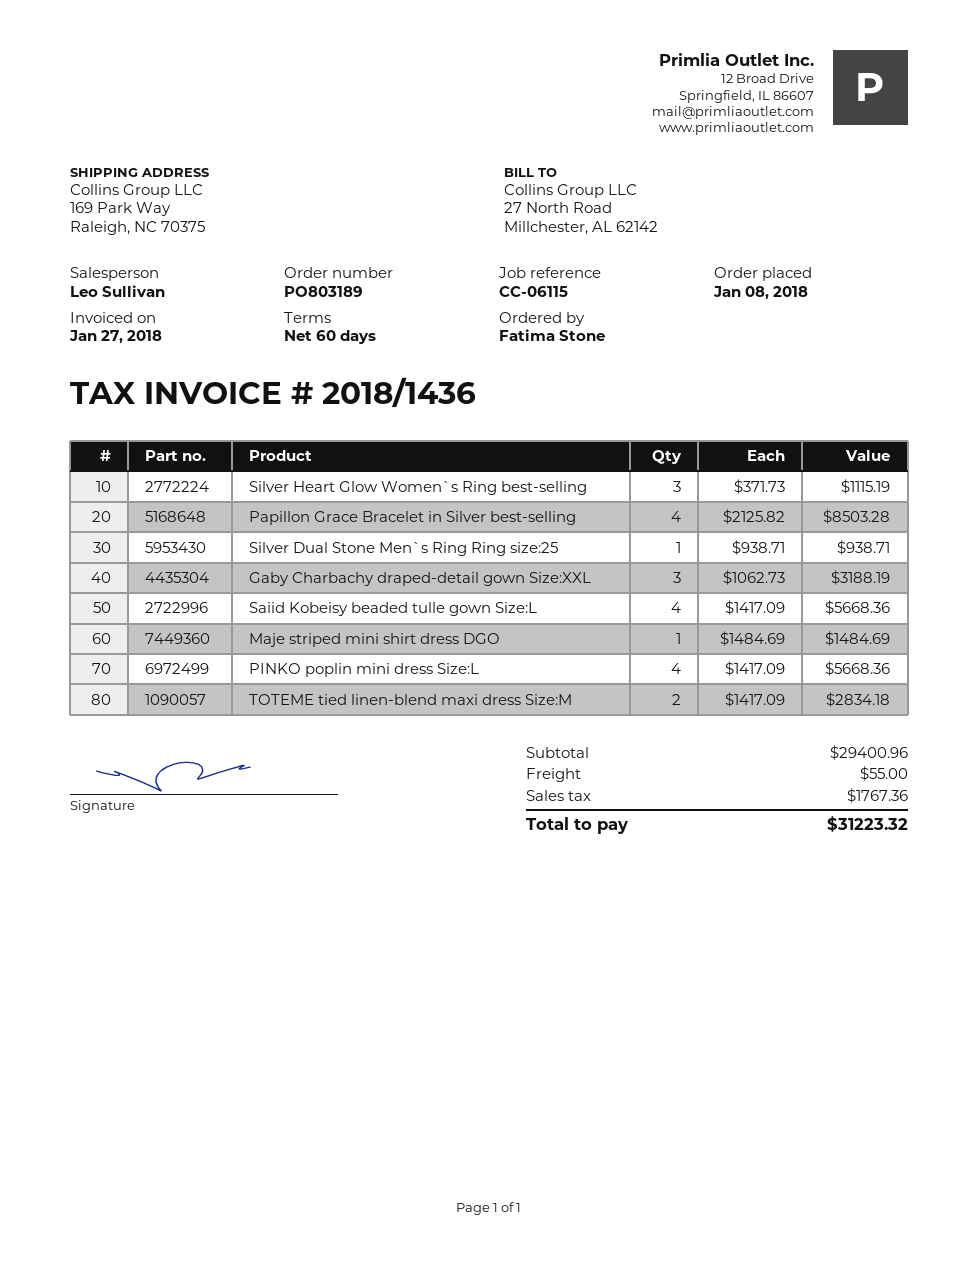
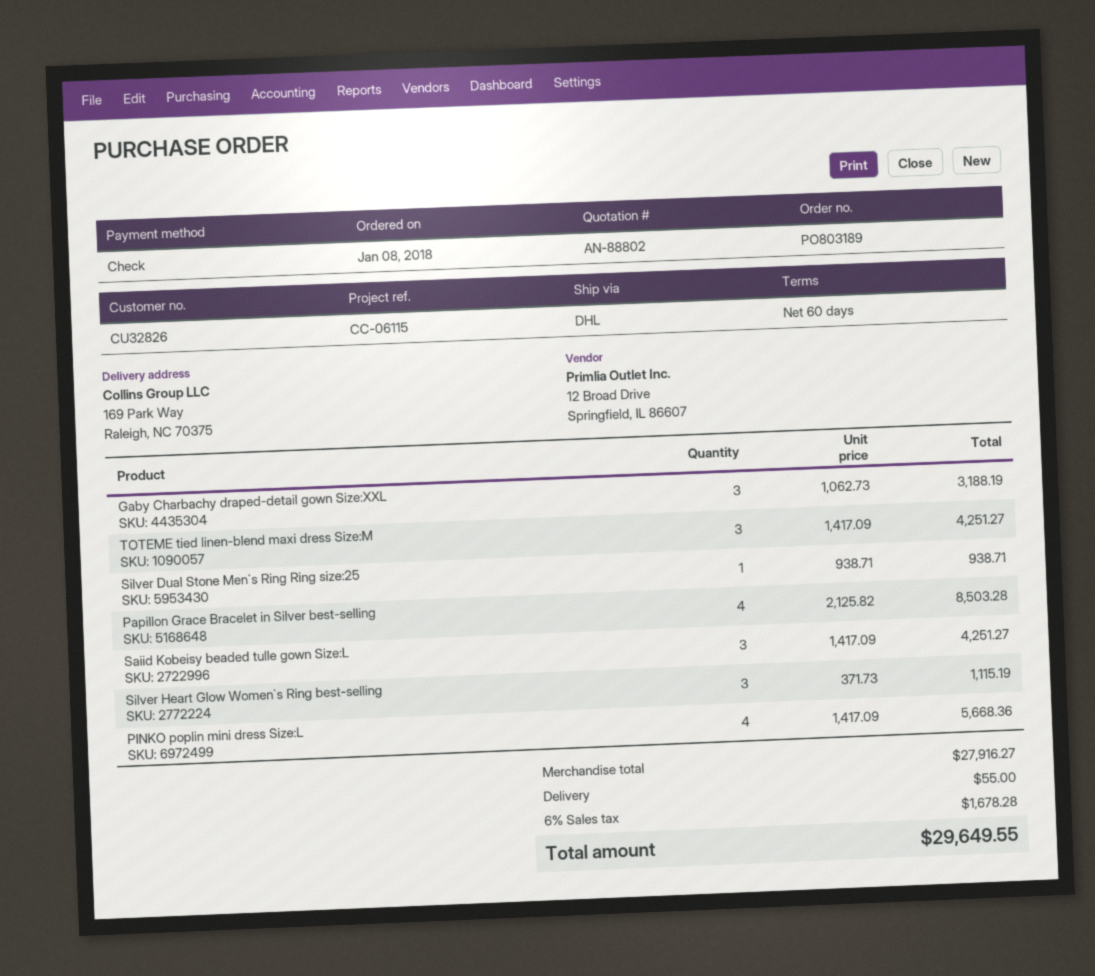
Saiid Kobeisy beaded tulle gown Size:L: 4 x 1417.09 = 5668.36 -> 3 x 1417.09 = 4251.27
Maje striped mini shirt dress DGO: 1 x 1484.69 = 1484.69 -> none
TOTEME tied linen-blend maxi dress Size:M: 2 x 1417.09 = 2834.18 -> 3 x 1417.09 = 4251.27
subtotal: 29400.96 -> 27916.27
tax: 1767.36 -> 1678.28
total: 31223.32 -> 29649.55

